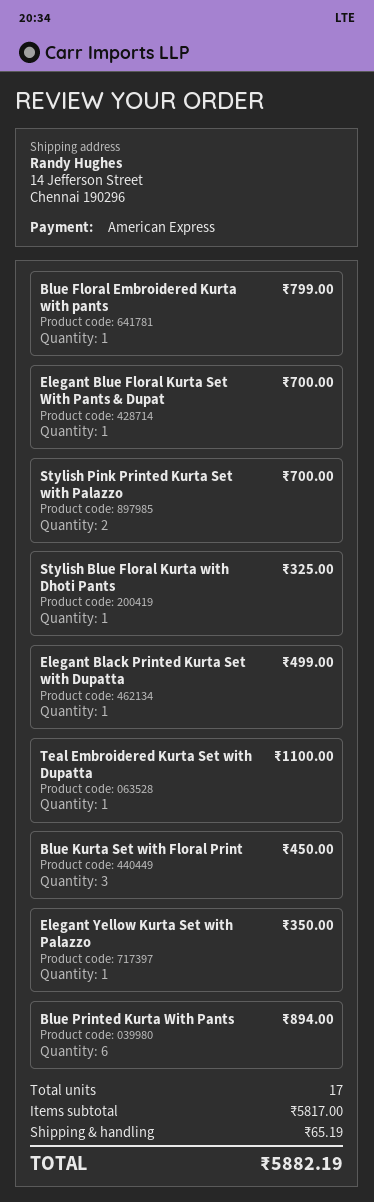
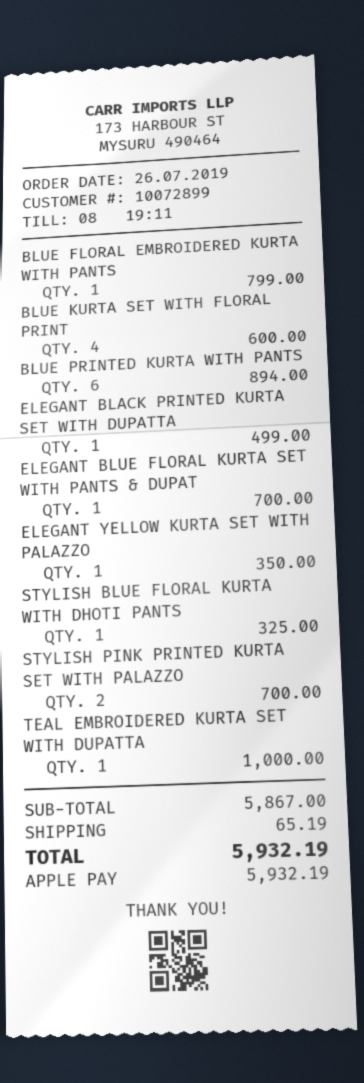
payment method: American Express -> Apple Pay
Teal Embroidered Kurta Set with Dupatta: 1 for 1100.00 -> 1 for 1000.00
Blue Kurta Set with Floral Print: 3 for 450.00 -> 4 for 600.00
subtotal: 5817.00 -> 5867.00
total: 5882.19 -> 5932.19

